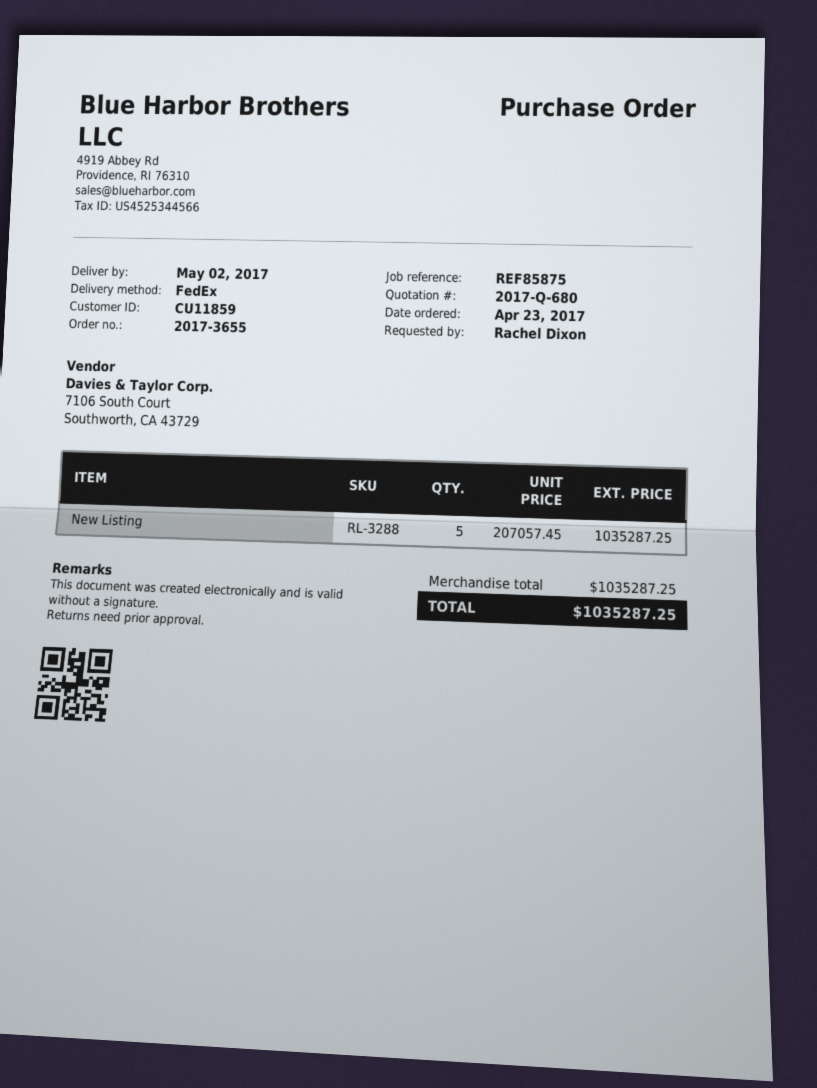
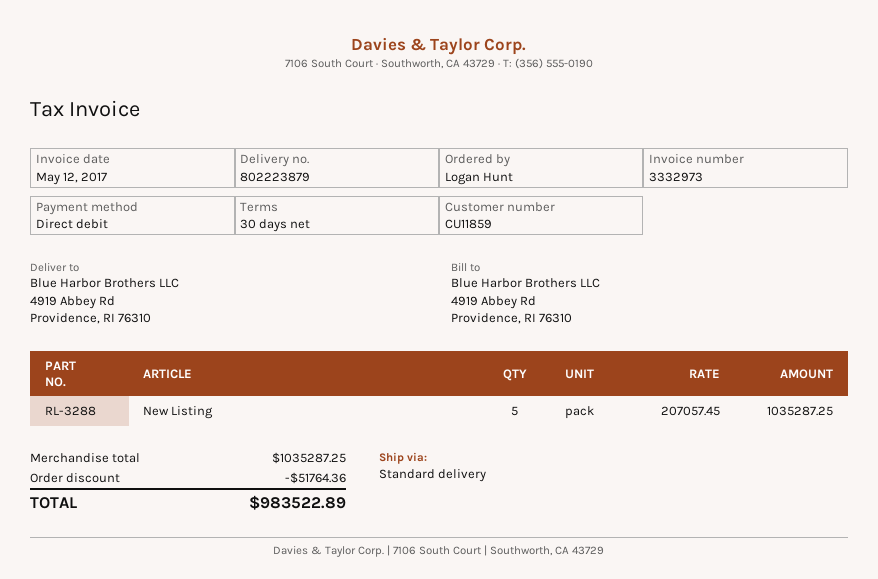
ordered by: Rachel Dixon -> Logan Hunt
shipping method: FedEx -> standard
discount: none -> 51764.36
total: 1035287.25 -> 983522.89

